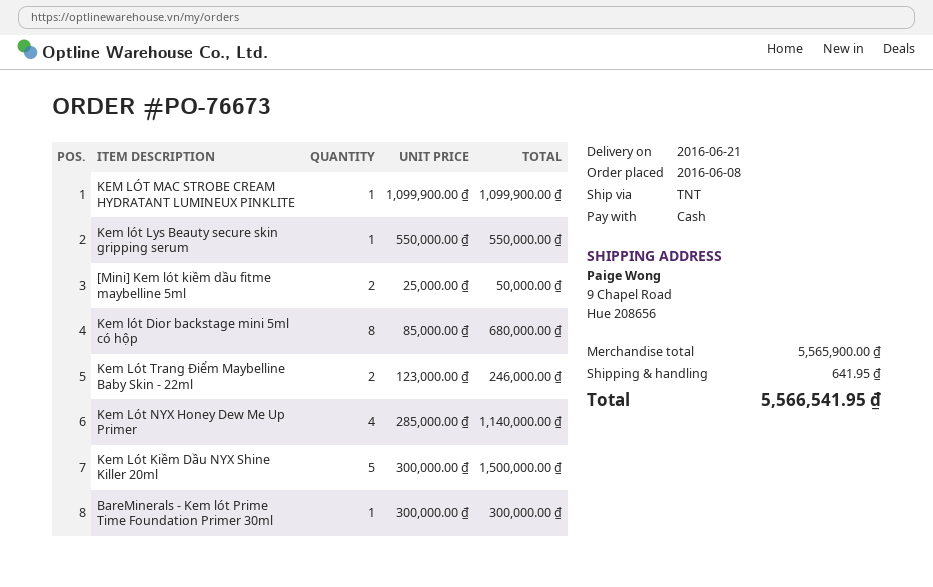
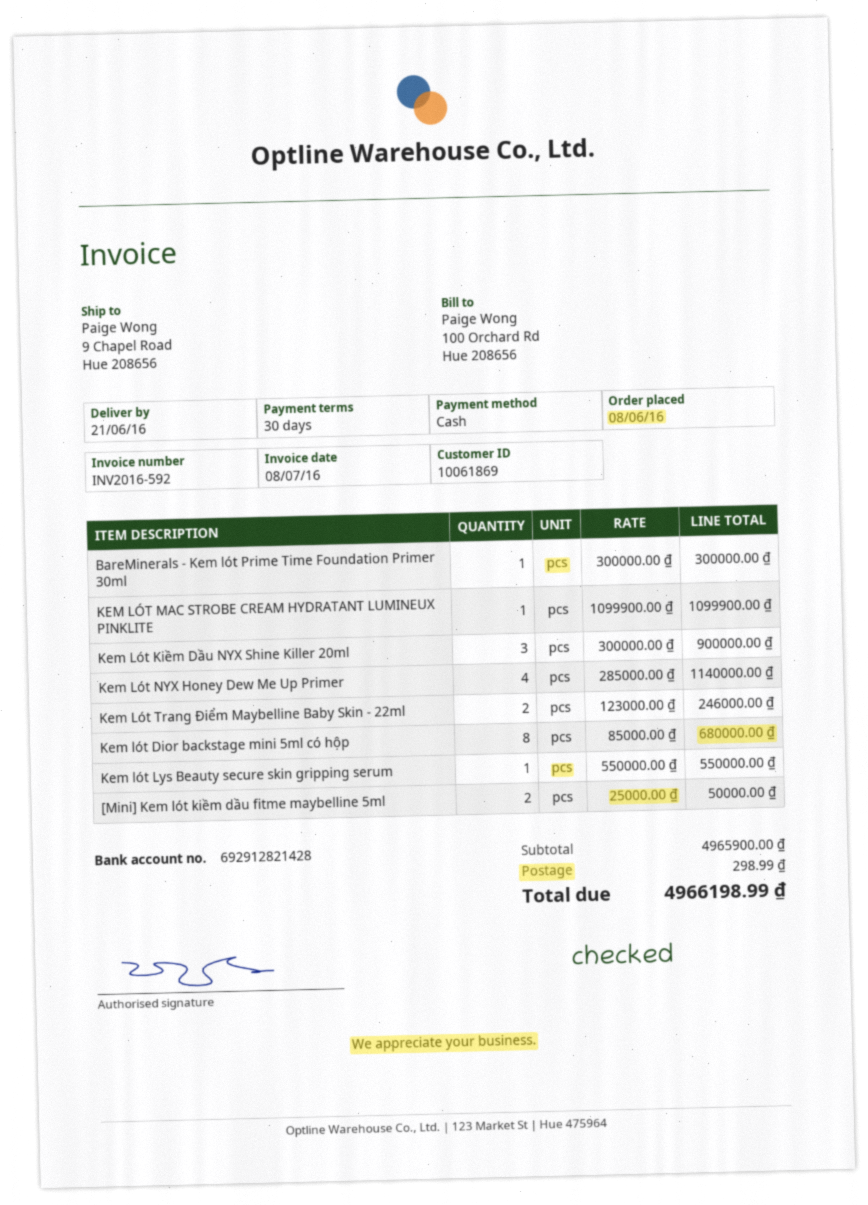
Kem Lót Kiềm Dầu NYX Shine Killer 20ml: 5 x 300000.00 = 1500000.00 -> 3 x 300000.00 = 900000.00
subtotal: 5565900.00 -> 4965900.00
shipping: 641.95 -> 298.99
total: 5566541.95 -> 4966198.99

